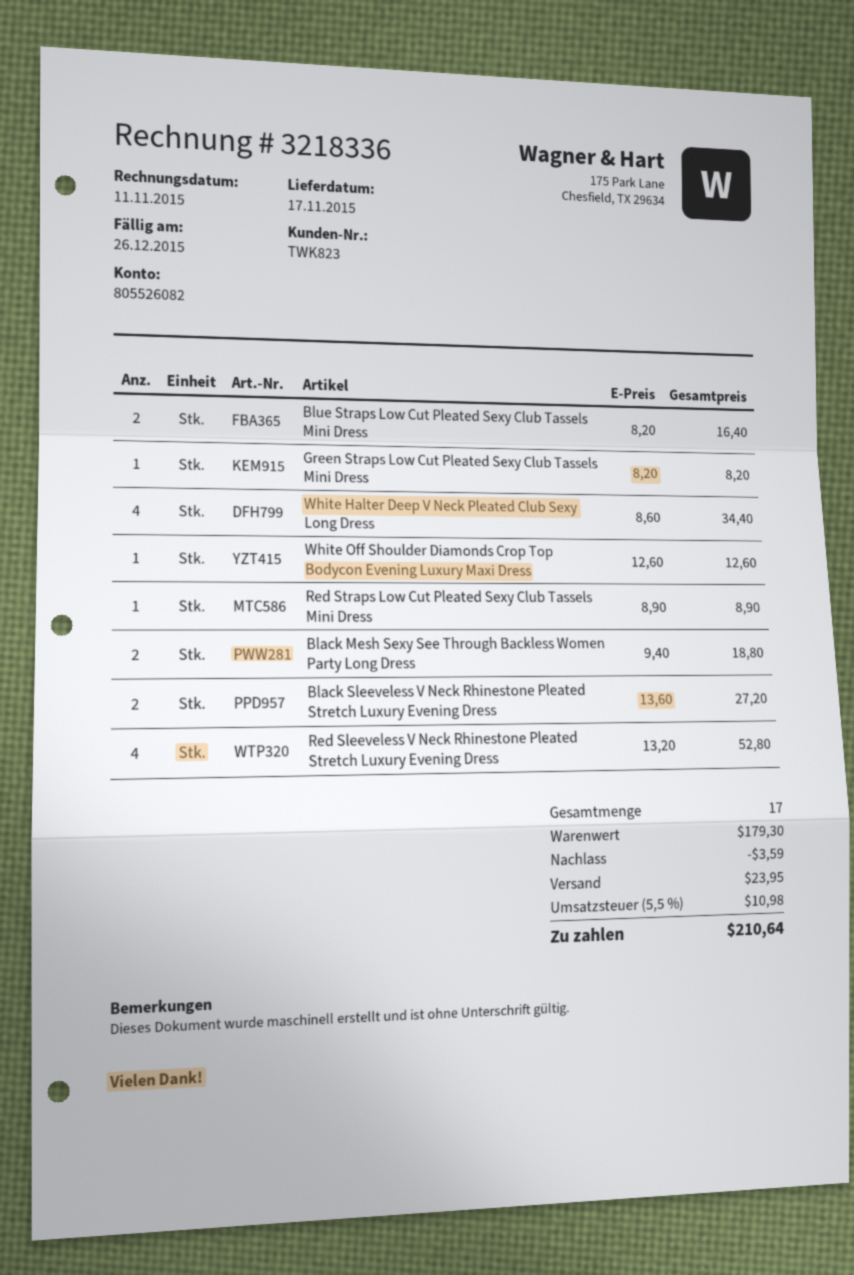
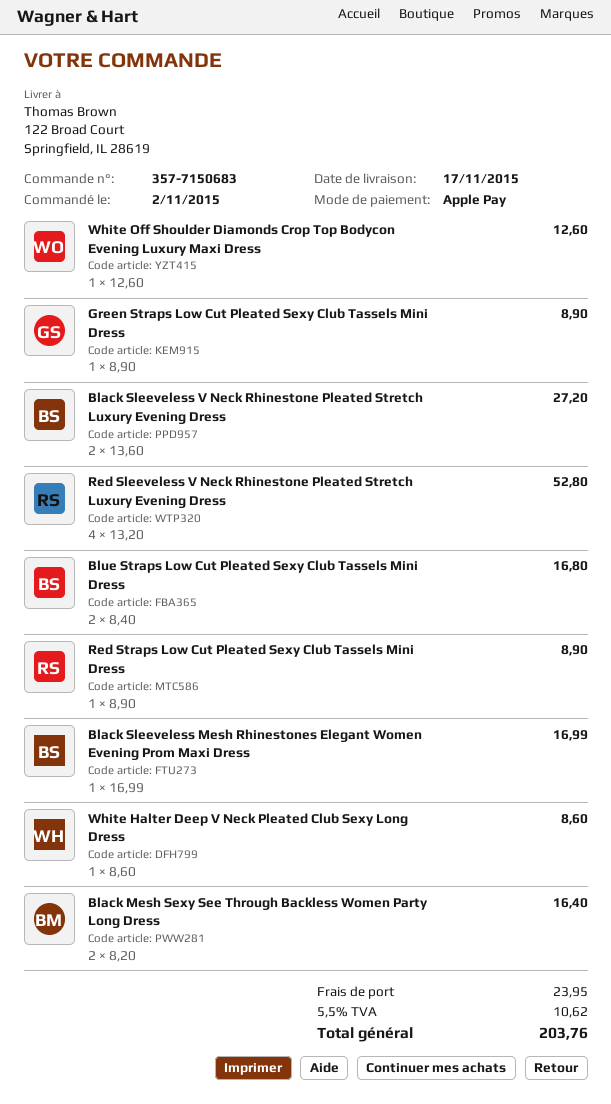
Blue Straps Low Cut Pleated Sexy Club Tassels Mini Dress: 2 x 8.20 = 16.40 -> 2 x 8.40 = 16.80
Green Straps Low Cut Pleated Sexy Club Tassels Mini Dress: 1 x 8.20 = 8.20 -> 1 x 8.90 = 8.90
White Halter Deep V Neck Pleated Club Sexy Long Dress: 4 x 8.60 = 34.40 -> 1 x 8.60 = 8.60
Black Mesh Sexy See Through Backless Women Party Long Dress: 2 x 9.40 = 18.80 -> 2 x 8.20 = 16.40
Black Sleeveless Mesh Rhinestones Elegant Women Evening Prom Maxi Dress: none -> 1 x 16.99 = 16.99
discount: 3.59 -> none
tax: 5.5% = 10.98 -> 5.5% = 10.62
total: 210.64 -> 203.76

